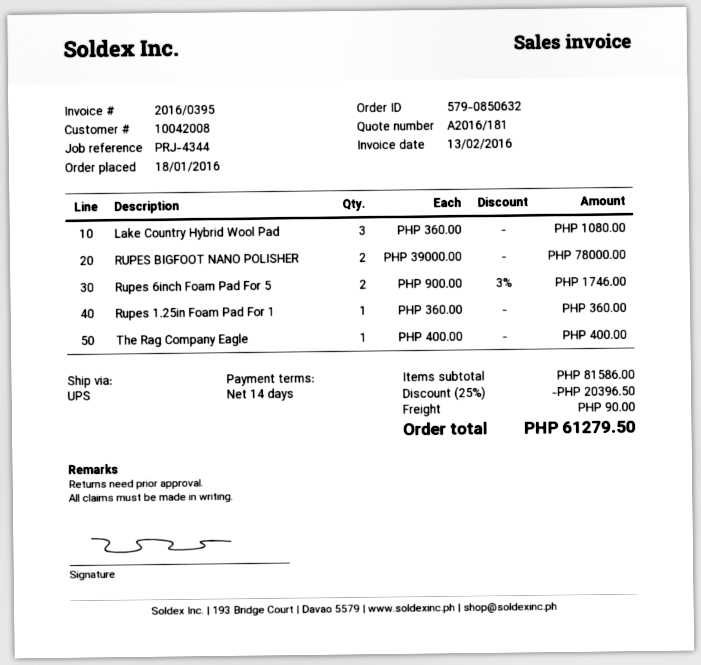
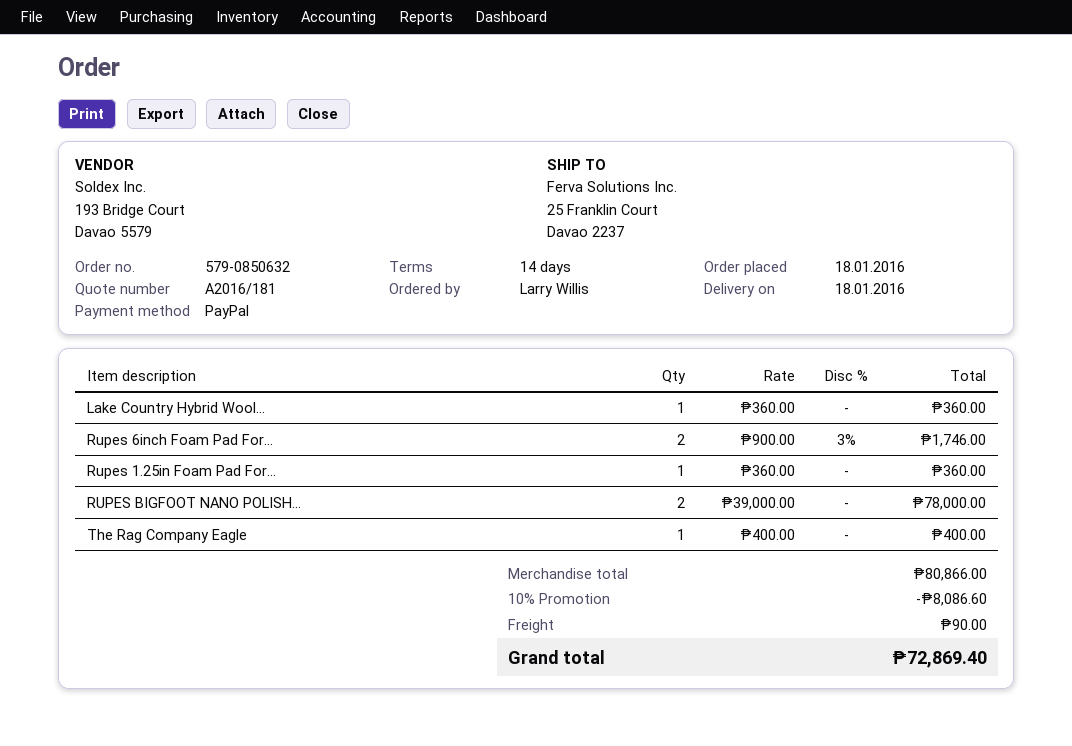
Lake Country Hybrid Wool Pad: 3 x 360.00 = 1080.00 -> 1 x 360.00 = 360.00
subtotal: 81586.00 -> 80866.00
discount: 25% = 20396.50 -> 10% = 8086.60
total: 61279.50 -> 72869.40

